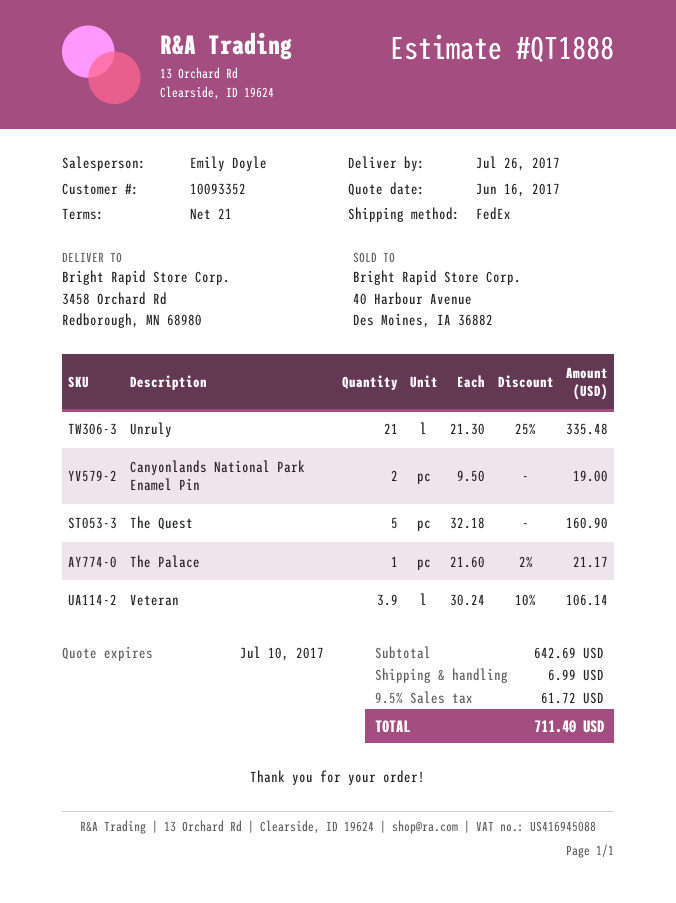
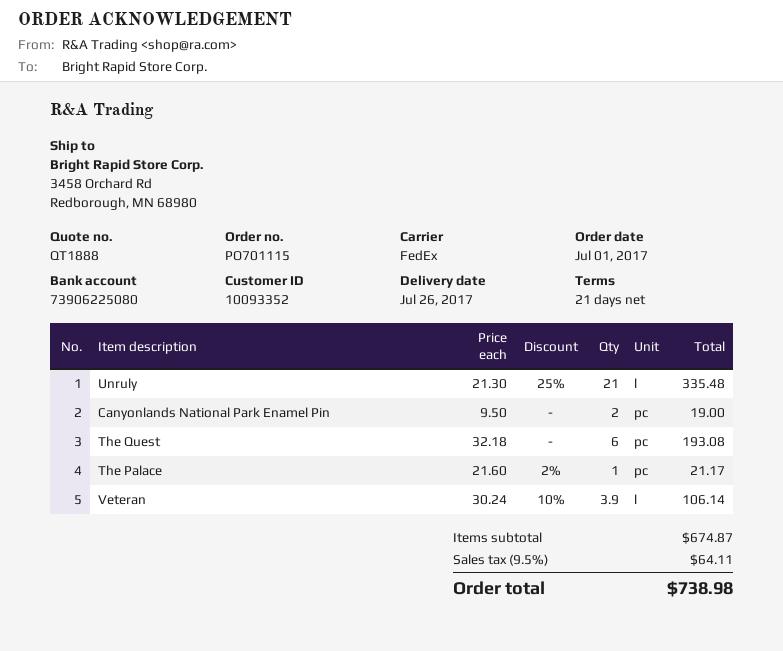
The Quest: 5 x 32.18 = 160.90 -> 6 x 32.18 = 193.08
subtotal: 642.69 -> 674.87
shipping: 6.99 -> none
tax: 9.5% = 61.72 -> 9.5% = 64.11
total: 711.40 -> 738.98

